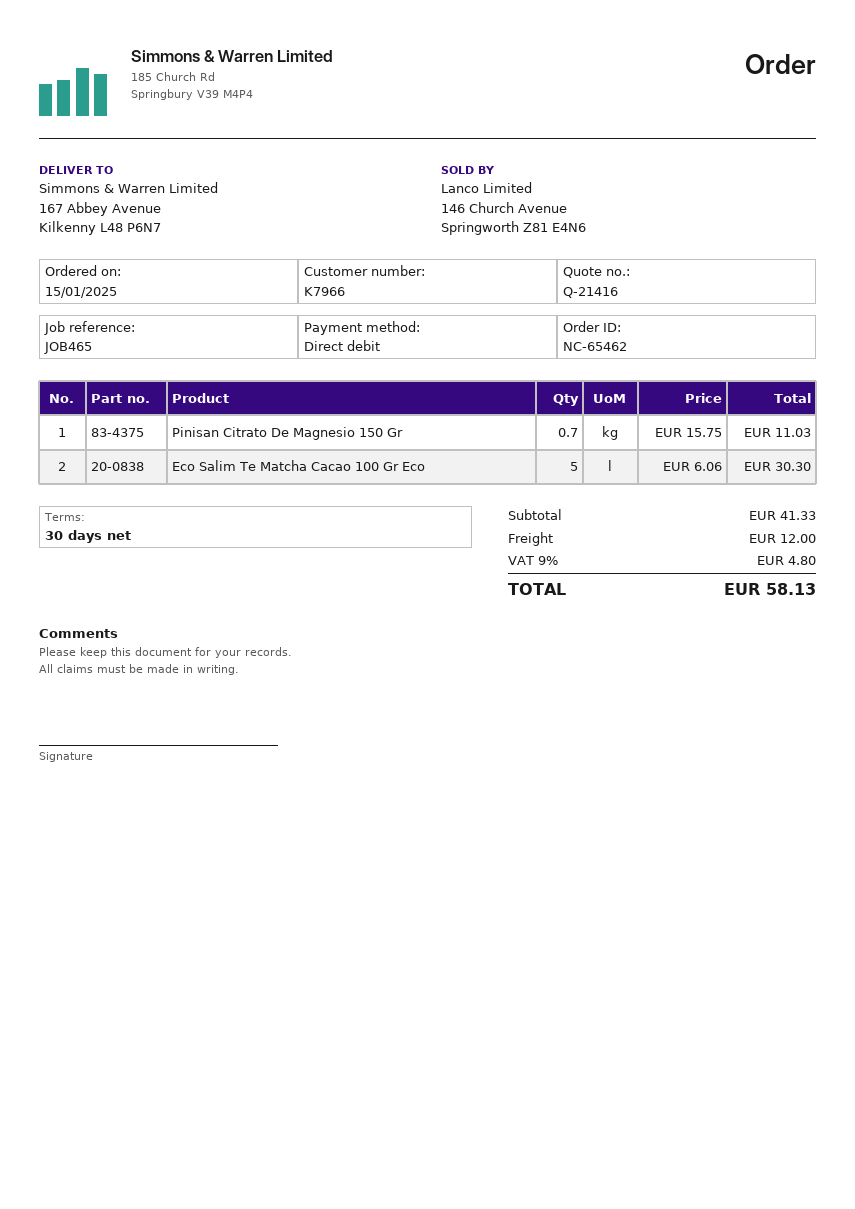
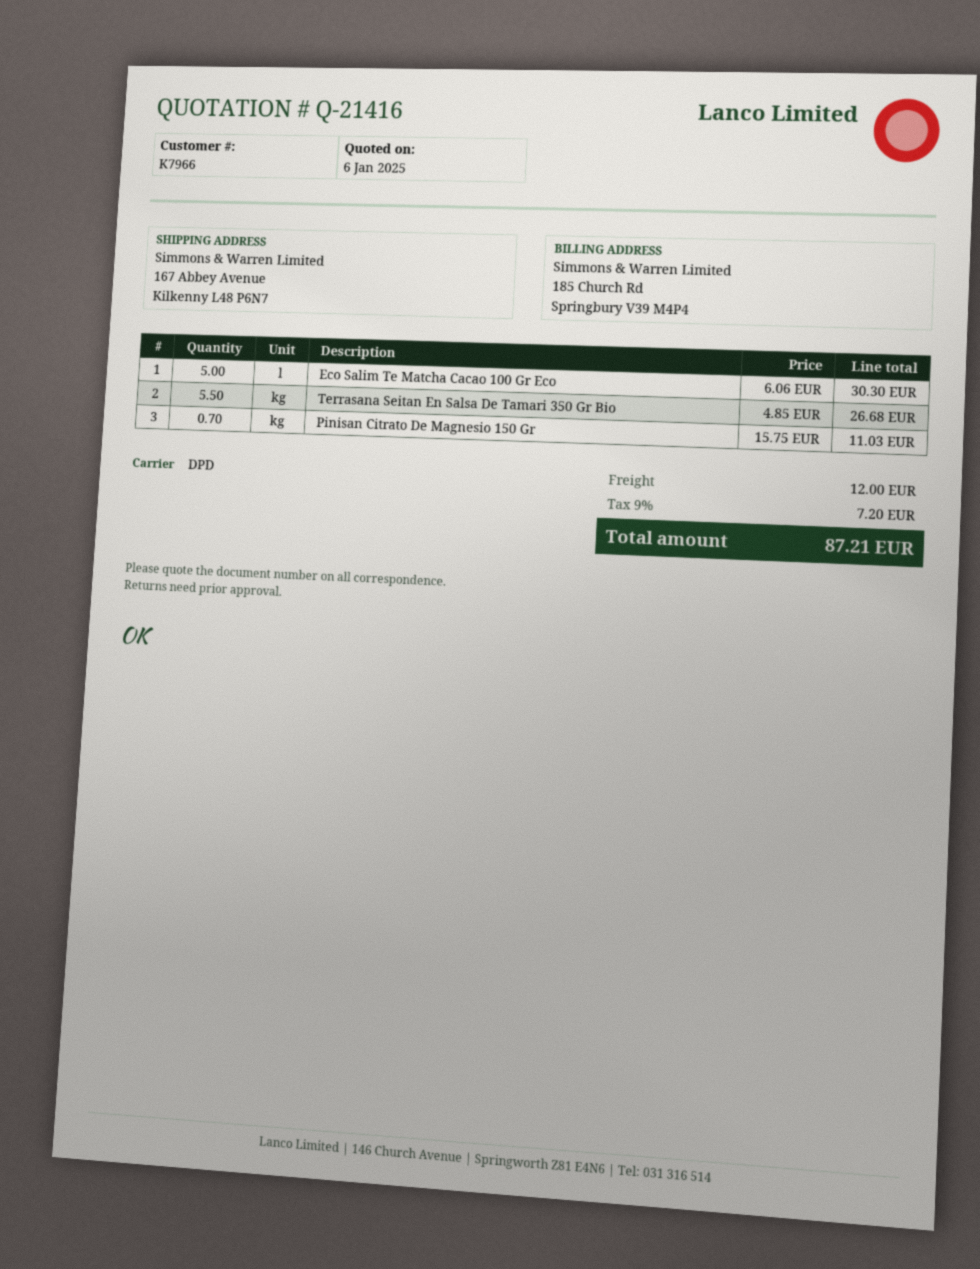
Terrasana Seitan En Salsa De Tamari 350 Gr Bio: none -> 5.5 x 4.85 = 26.68
tax: 9% = 4.80 -> 9% = 7.20
total: 58.13 -> 87.21

